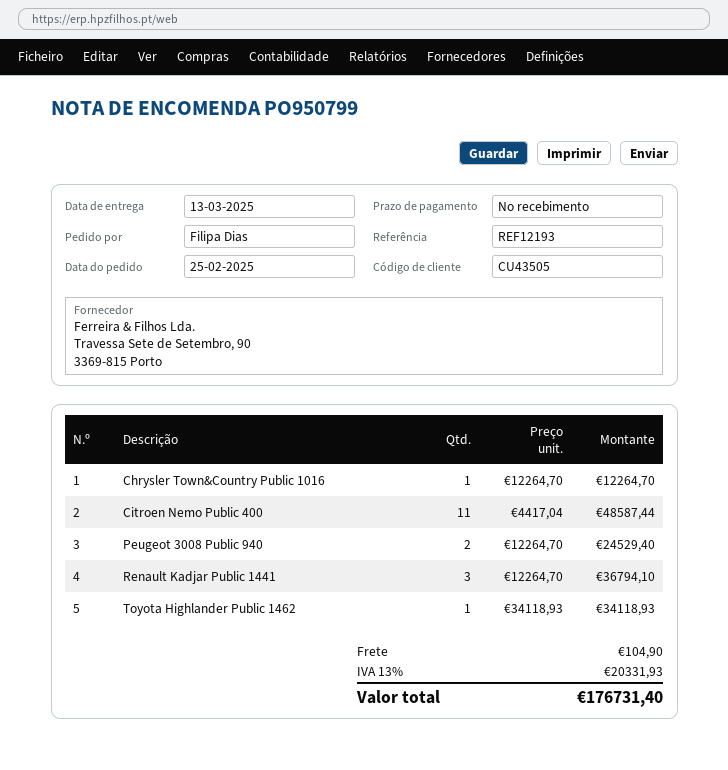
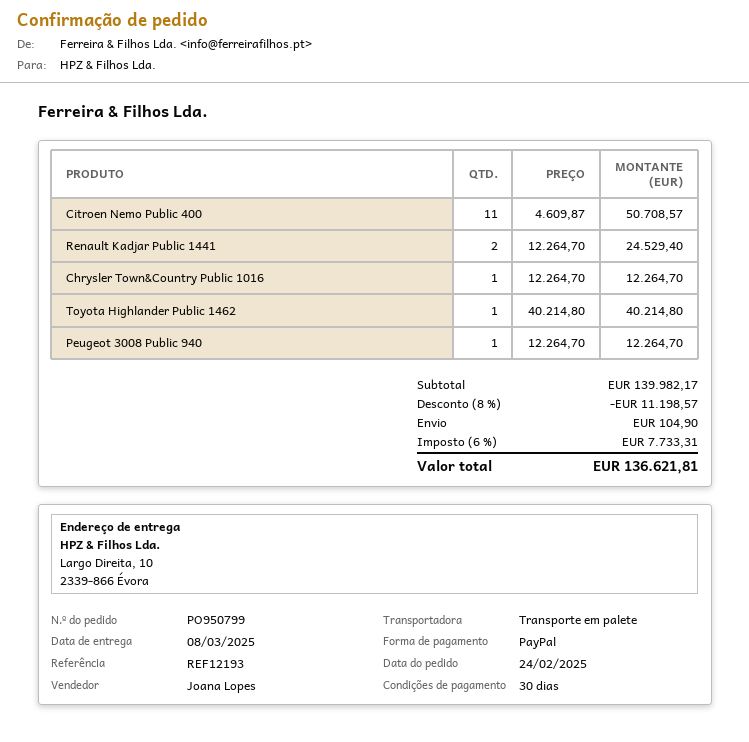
order date: 2025-02-25 -> 2025-02-24
delivery date: 2025-03-13 -> 2025-03-08
payment terms: on receipt -> 30 days
Citroen Nemo Public 400: 11 x 4417.04 = 48587.44 -> 11 x 4609.87 = 50708.57
Peugeot 3008 Public 940: 2 x 12264.70 = 24529.40 -> 1 x 12264.70 = 12264.70
Renault Kadjar Public 1441: 3 x 12264.70 = 36794.10 -> 2 x 12264.70 = 24529.40
Toyota Highlander Public 1462: 1 x 34118.93 = 34118.93 -> 1 x 40214.80 = 40214.80
discount: none -> 8% = 11198.57
tax: 13% = 20331.93 -> 6% = 7733.31
total: 176731.40 -> 136621.81

